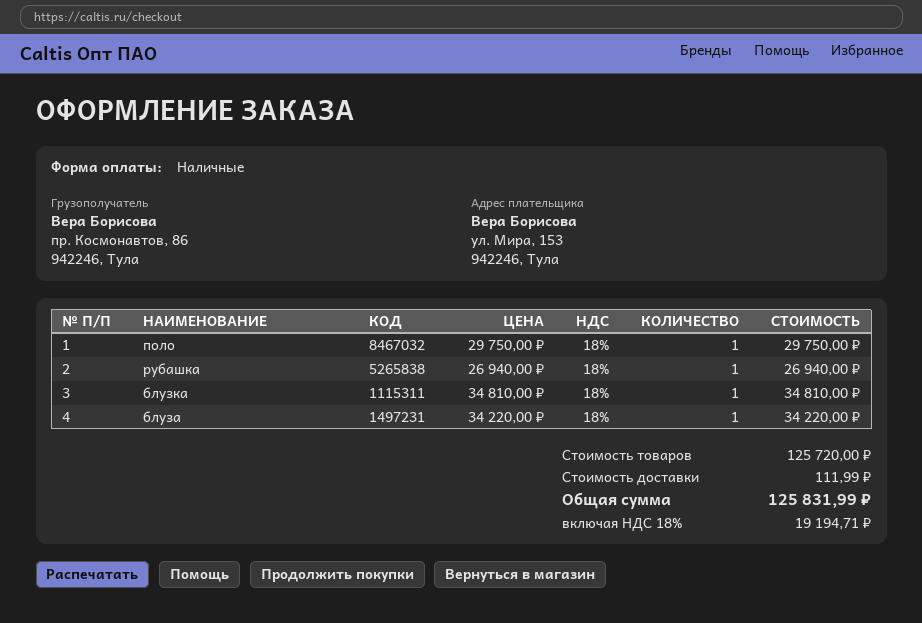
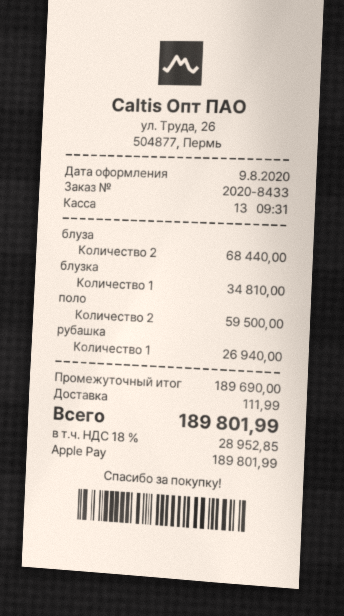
payment method: cash -> Apple Pay
поло: 1 for 29750.00 -> 2 for 59500.00
блуза: 1 for 34220.00 -> 2 for 68440.00
subtotal: 125720.00 -> 189690.00
tax: 18% = 19194.71 -> 18% = 28952.85
total: 125831.99 -> 189801.99

